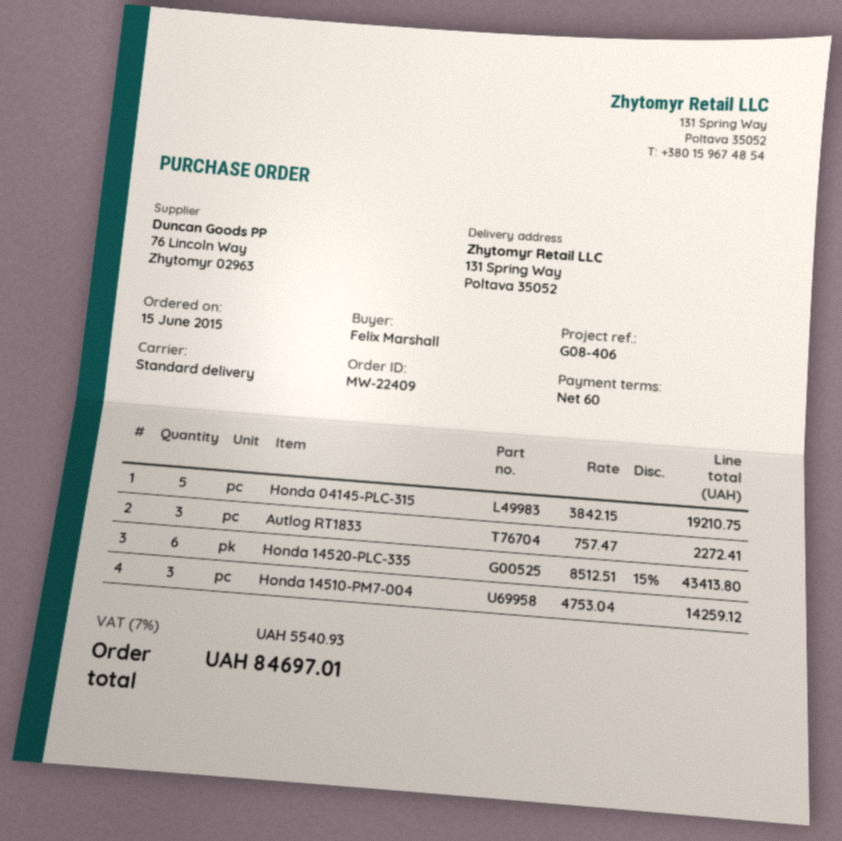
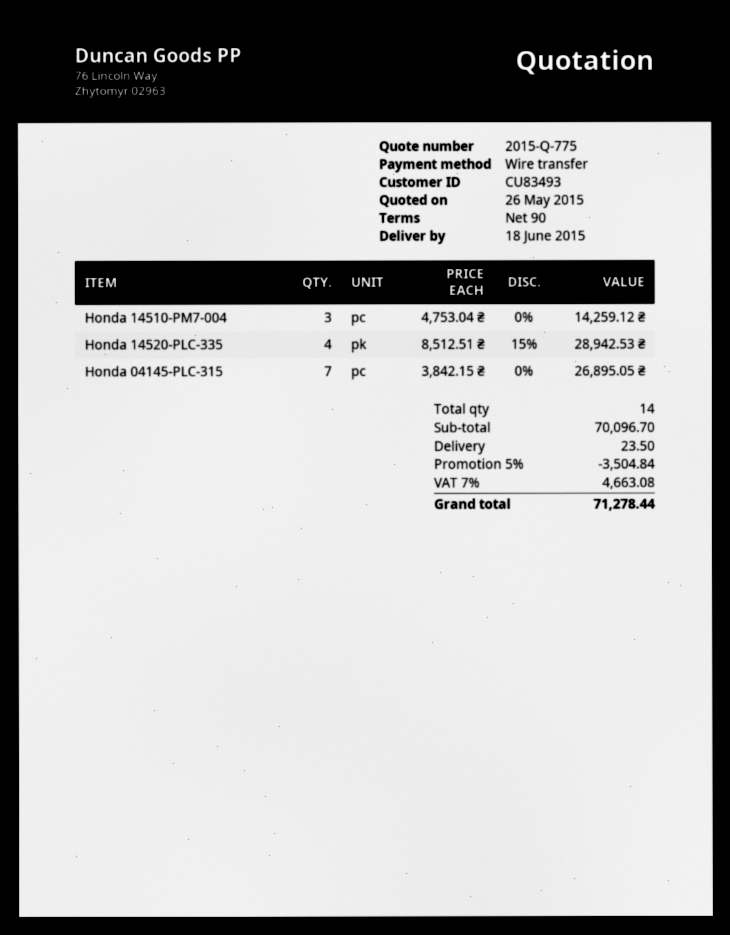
payment terms: 60 days -> 90 days
Honda 04145-PLC-315: 5 x 3842.15 = 19210.75 -> 7 x 3842.15 = 26895.05
Autlog RT1833: 3 x 757.47 = 2272.41 -> none
Honda 14520-PLC-335: 6 x 8512.51 - 15% = 43413.80 -> 4 x 8512.51 - 15% = 28942.53
discount: none -> 5% = 3504.84
shipping: none -> 23.50
tax: 7% = 5540.93 -> 7% = 4663.08
total: 84697.01 -> 71278.44

